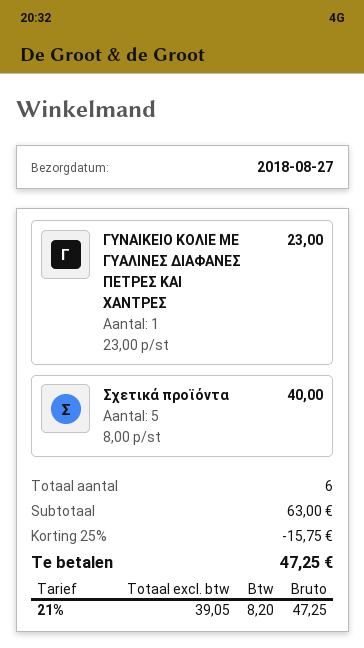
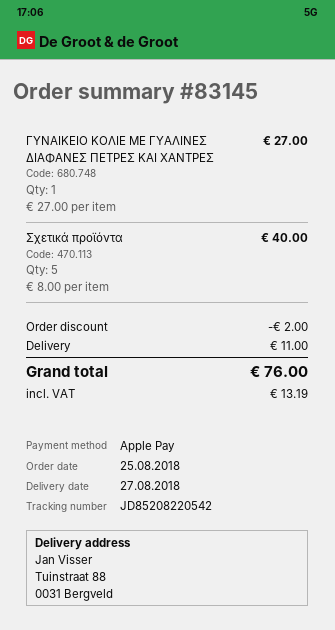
ΓΥΝΑΙΚΕΙΟ ΚΟΛΙΕ ΜΕ ΓΥΑΛΙΝΕΣ ΔΙΑΦΑΝΕΣ ΠΕΤΡΕΣ ΚΑΙ ΧΑΝΤΡΕΣ: 1 x 23.00 = 23.00 -> 1 x 27.00 = 27.00
discount: 15.75 -> 2.00
shipping: none -> 11.00
tax: 8.20 -> 13.19
total: 47.25 -> 76.00

